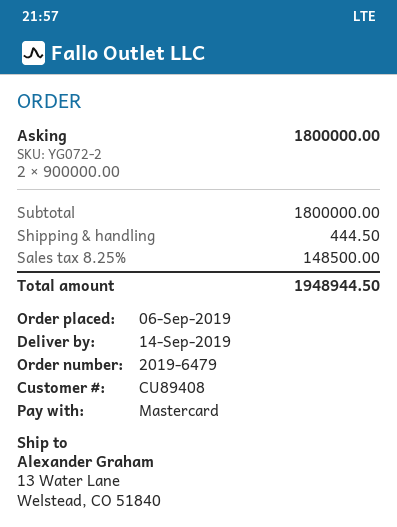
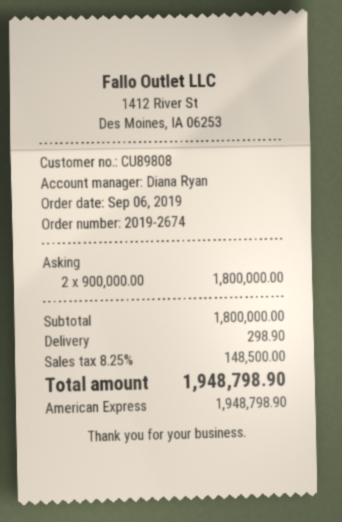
order number: 2019-6479 -> 2019-2674
customer number: CU89408 -> CU89808
payment method: Mastercard -> American Express
shipping: 444.50 -> 298.90
total: 1948944.50 -> 1948798.90

